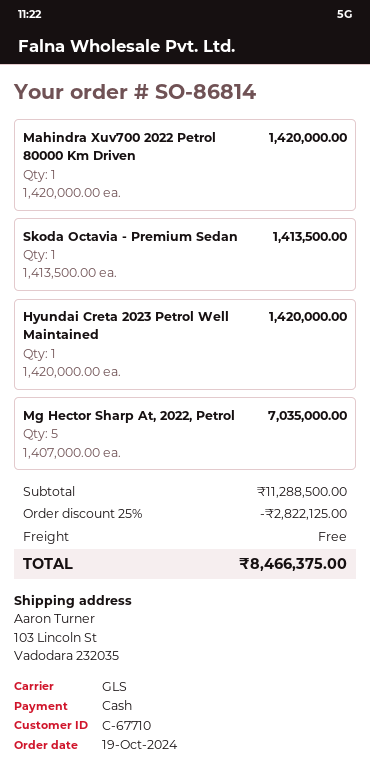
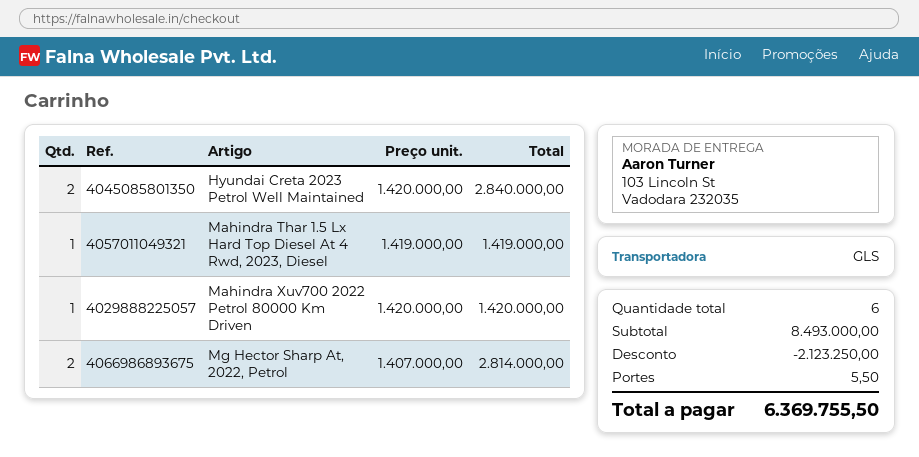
Skoda Octavia - Premium Sedan: 1 x 1413500.00 = 1413500.00 -> none
Hyundai Creta 2023 Petrol Well Maintained: 1 x 1420000.00 = 1420000.00 -> 2 x 1420000.00 = 2840000.00
Mg Hector Sharp At, 2022, Petrol: 5 x 1407000.00 = 7035000.00 -> 2 x 1407000.00 = 2814000.00
Mahindra Thar 1.5 Lx Hard Top Diesel At 4 Rwd, 2023, Diesel: none -> 1 x 1419000.00 = 1419000.00
subtotal: 11288500.00 -> 8493000.00
discount: 2822125.00 -> 2123250.00
shipping: 0.00 -> 5.50
total: 8466375.00 -> 6369755.50

